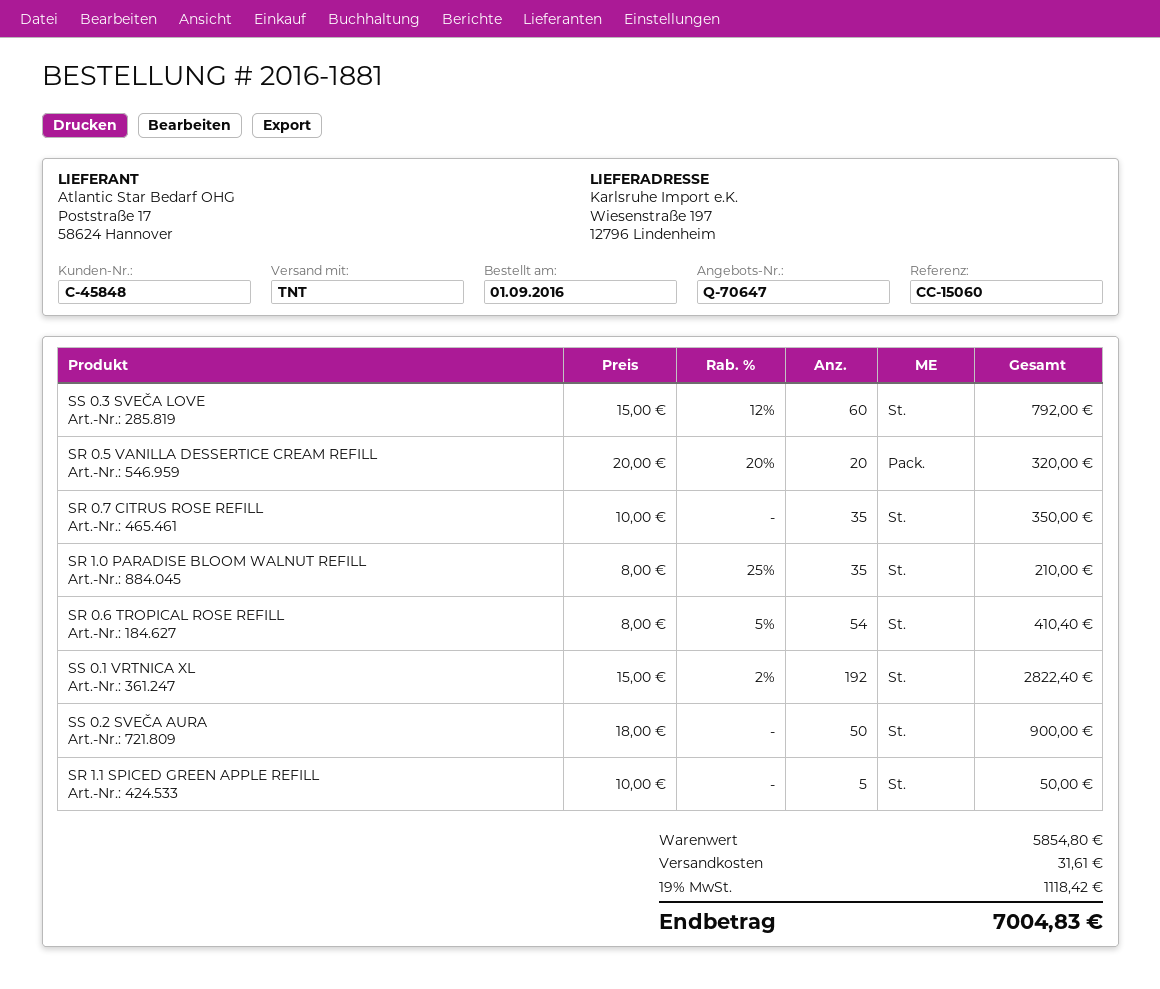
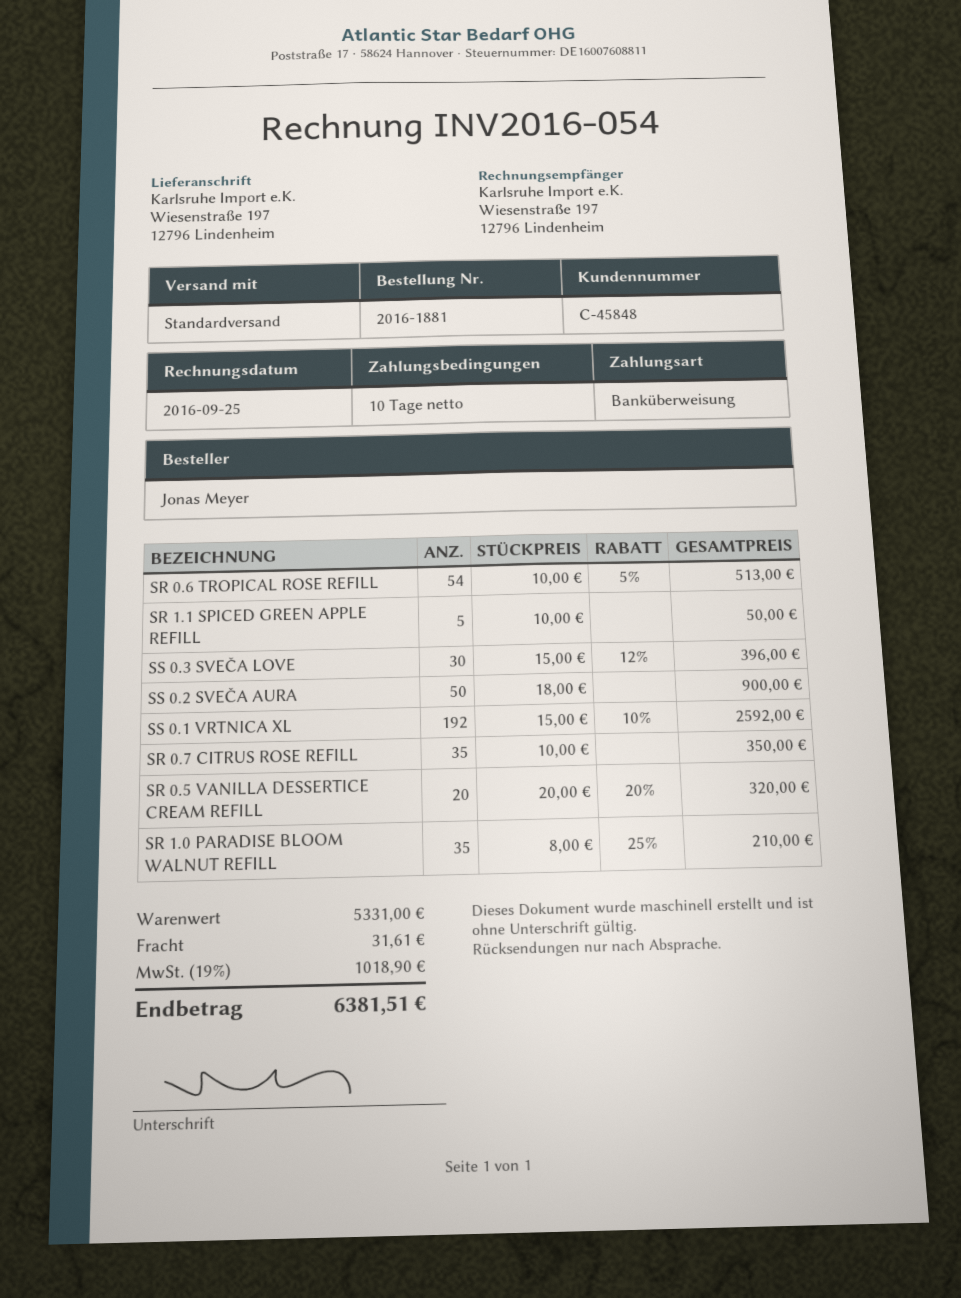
shipping method: TNT -> standard
SS 0.3 SVEČA LOVE: 60 x 15.00 - 12% = 792.00 -> 30 x 15.00 - 12% = 396.00
SR 0.6 TROPICAL ROSE REFILL: 54 x 8.00 - 5% = 410.40 -> 54 x 10.00 - 5% = 513.00
SS 0.1 VRTNICA XL: 192 x 15.00 - 2% = 2822.40 -> 192 x 15.00 - 10% = 2592.00
subtotal: 5854.80 -> 5331.00
tax: 19% = 1118.42 -> 19% = 1018.90
total: 7004.83 -> 6381.51

